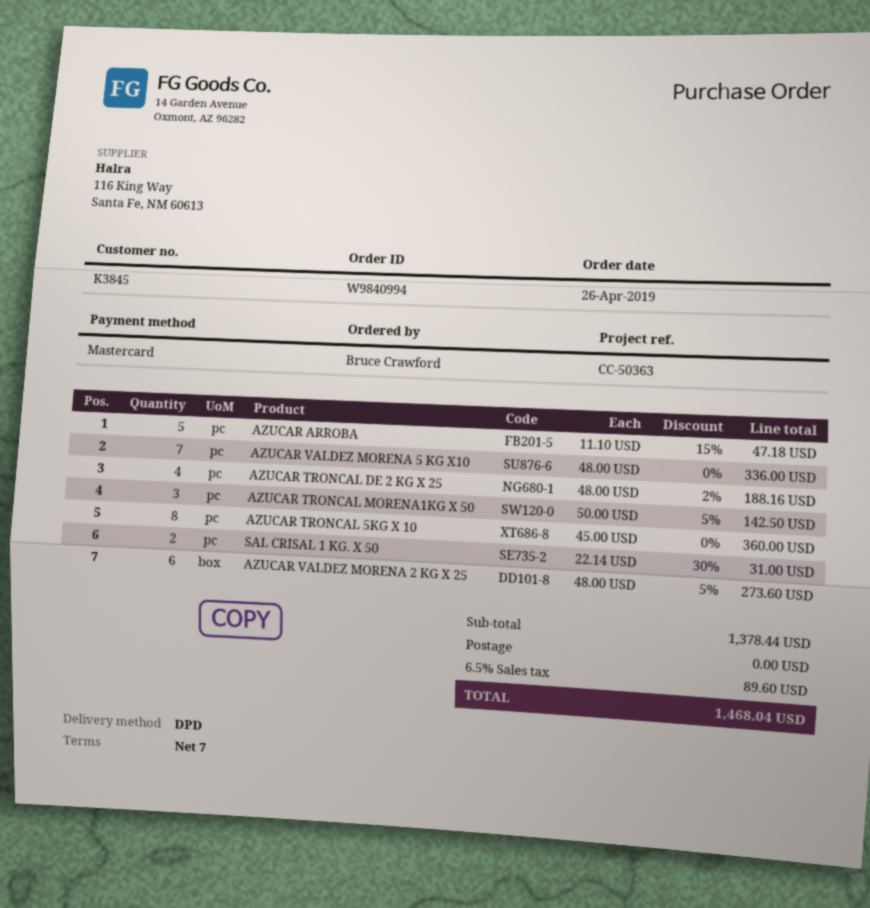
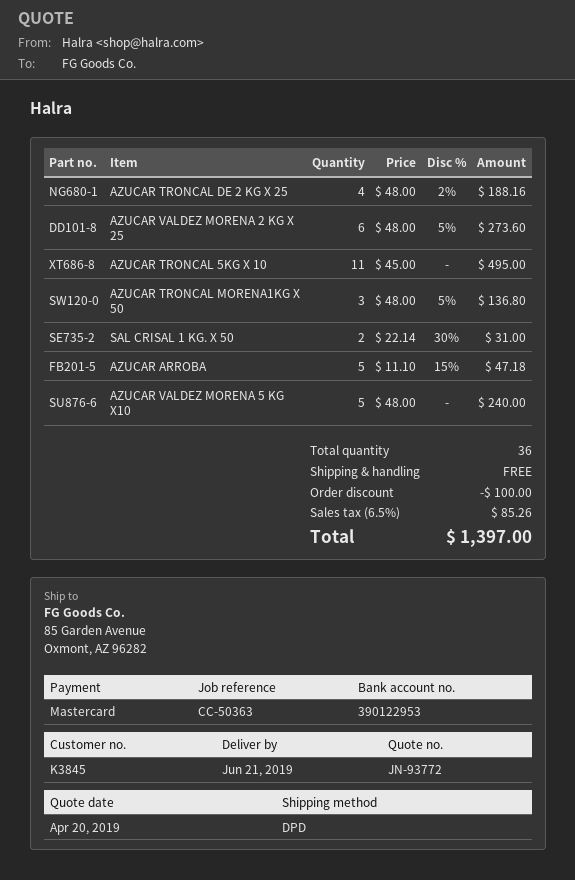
AZUCAR VALDEZ MORENA 5 KG X10: 7 x 48.00 = 336.00 -> 5 x 48.00 = 240.00
AZUCAR TRONCAL MORENA1KG X 50: 3 x 50.00 - 5% = 142.50 -> 3 x 48.00 - 5% = 136.80
AZUCAR TRONCAL 5KG X 10: 8 x 45.00 = 360.00 -> 11 x 45.00 = 495.00
discount: none -> 100.00
tax: 6.5% = 89.60 -> 6.5% = 85.26
total: 1468.04 -> 1397.00

